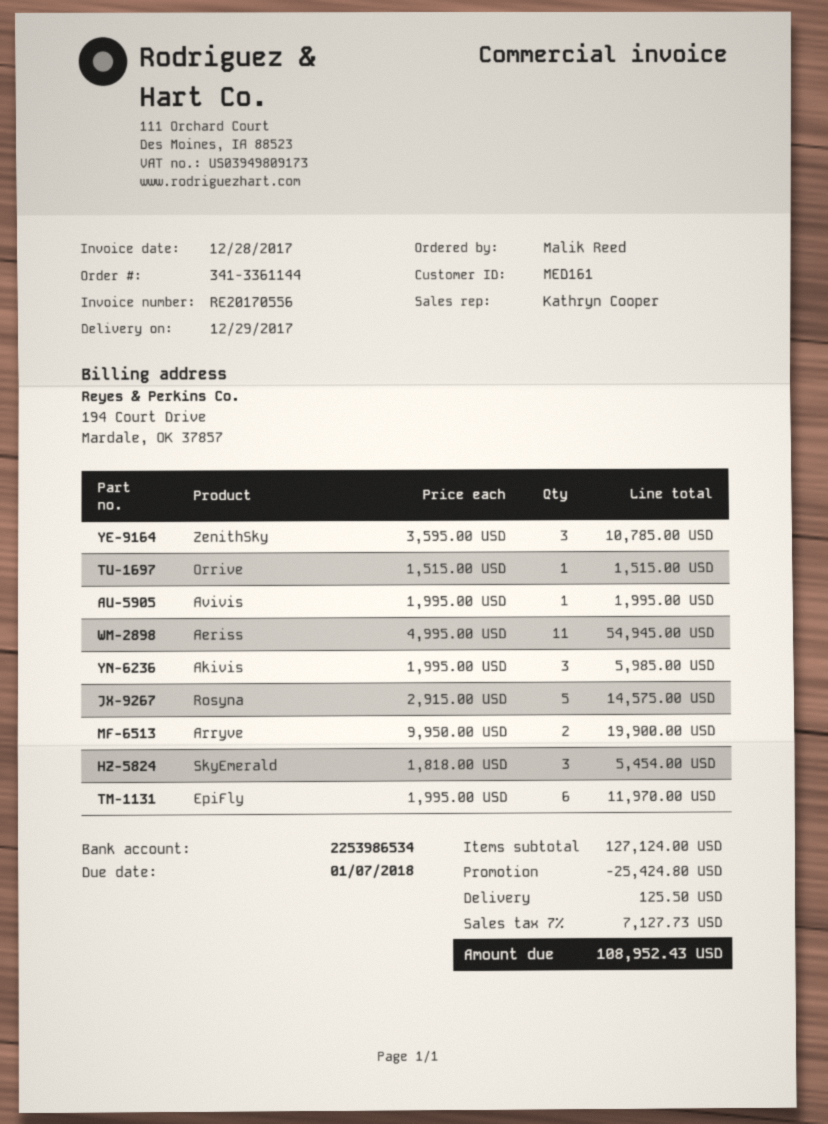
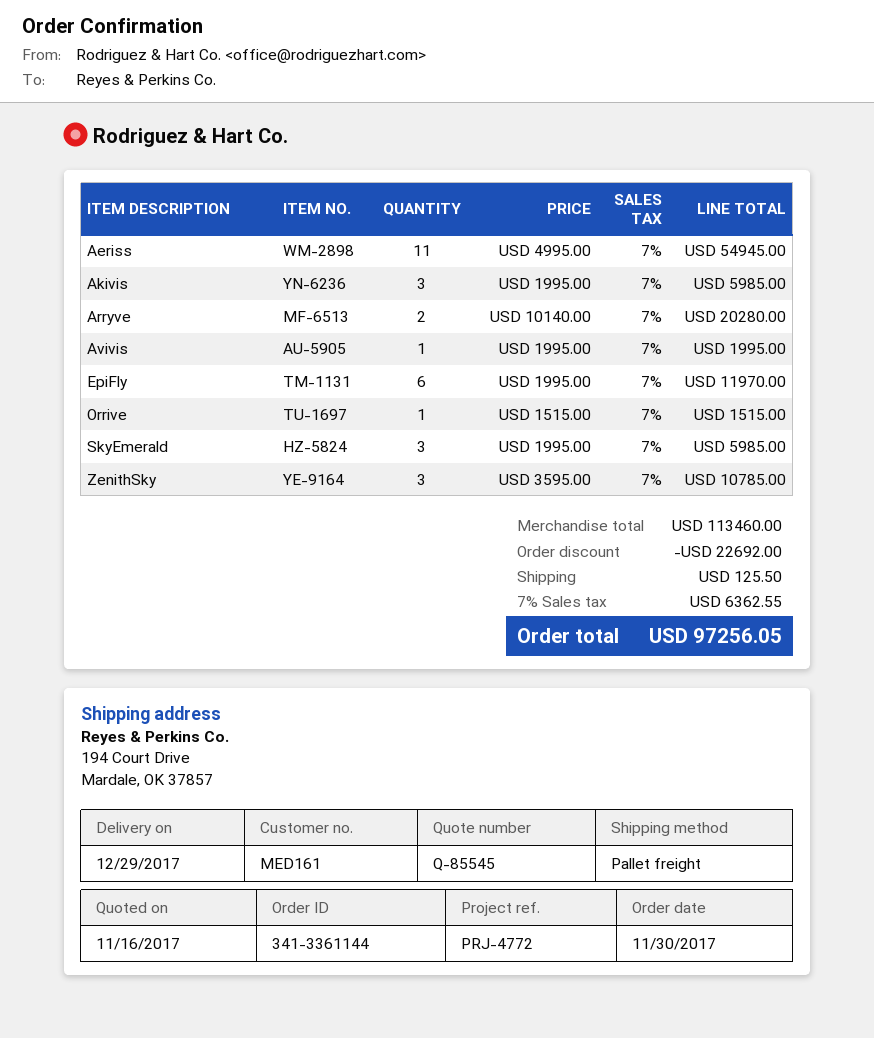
Rosyna: 5 x 2915.00 = 14575.00 -> none
Arryve: 2 x 9950.00 = 19900.00 -> 2 x 10140.00 = 20280.00
SkyEmerald: 3 x 1818.00 = 5454.00 -> 3 x 1995.00 = 5985.00
subtotal: 127124.00 -> 113460.00
discount: 25424.80 -> 22692.00
tax: 7% = 7127.73 -> 7% = 6362.55
total: 108952.43 -> 97256.05

